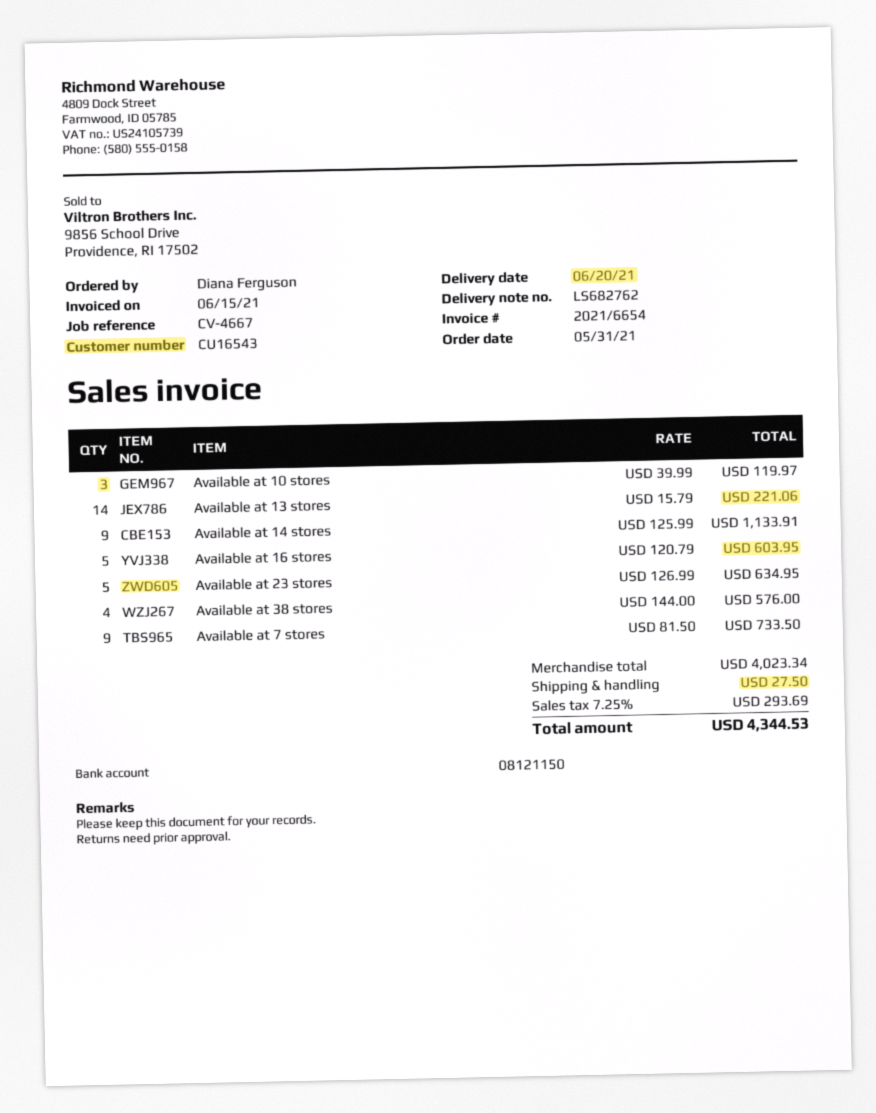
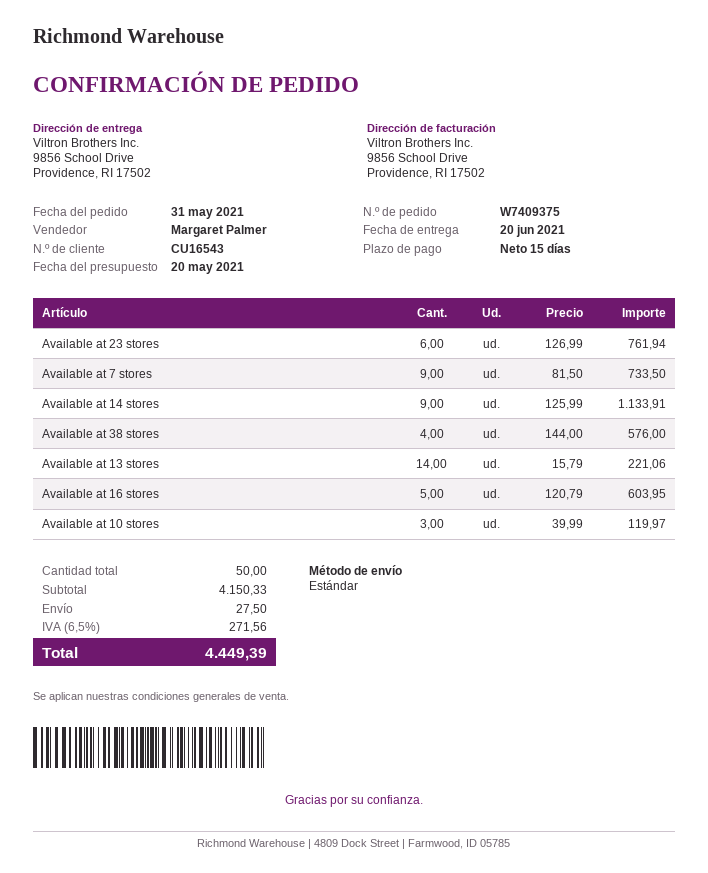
Available at 23 stores: 5 x 126.99 = 634.95 -> 6 x 126.99 = 761.94
subtotal: 4023.34 -> 4150.33
tax: 7.25% = 293.69 -> 6.5% = 271.56
total: 4344.53 -> 4449.39

